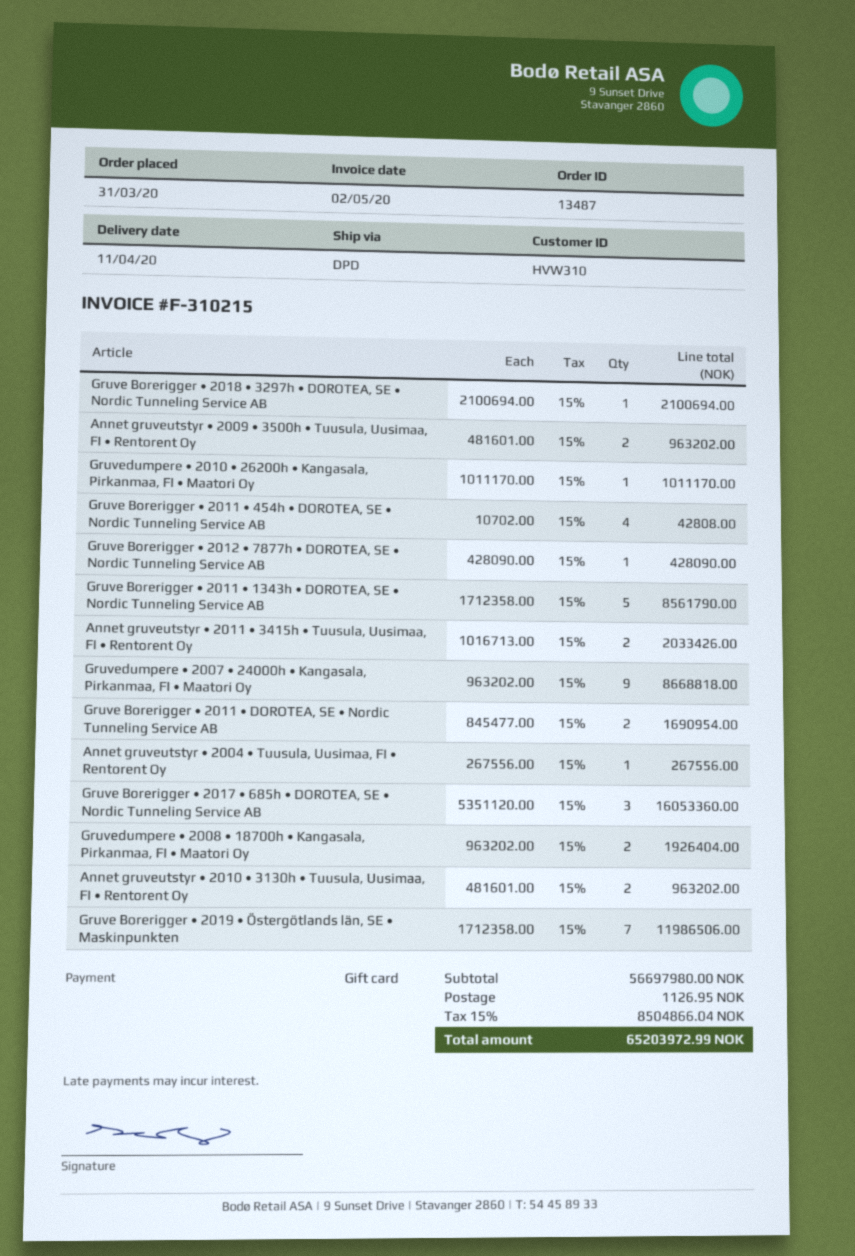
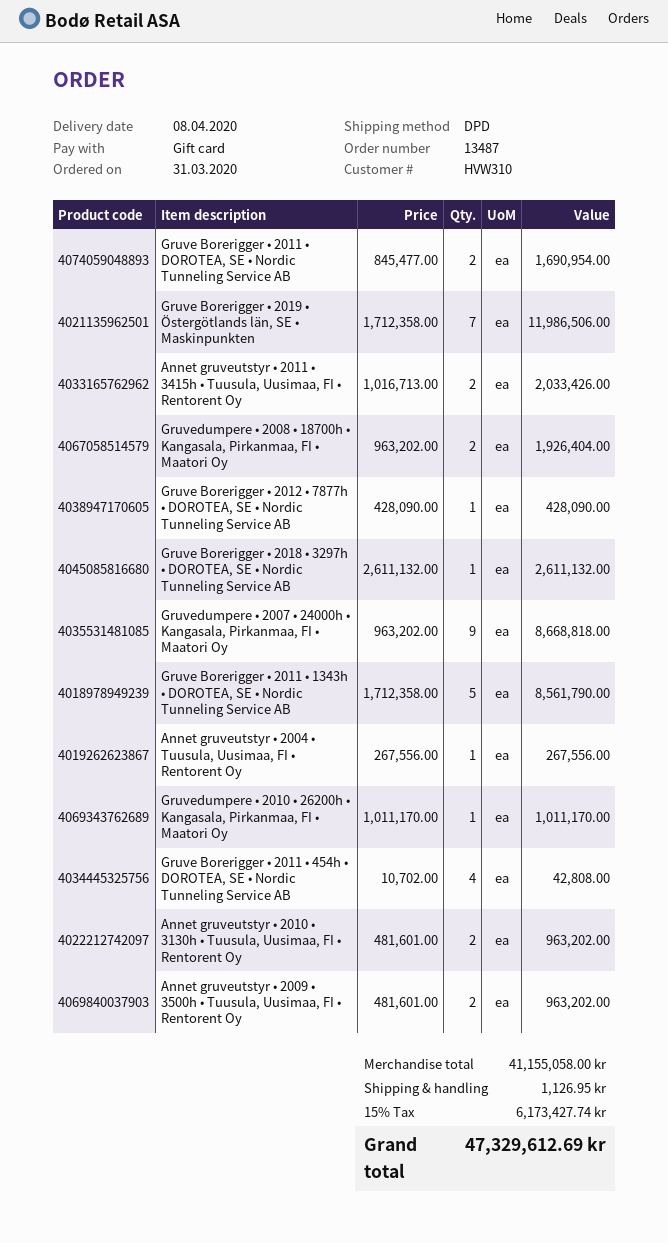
delivery date: 2020-04-11 -> 2020-04-08
Gruve Borerigger • 2018 • 3297h • DOROTEA, SE • Nordic Tunneling Service AB: 1 x 2100694.00 = 2100694.00 -> 1 x 2611132.00 = 2611132.00
Gruve Borerigger • 2017 • 685h • DOROTEA, SE • Nordic Tunneling Service AB: 3 x 5351120.00 = 16053360.00 -> none
subtotal: 56697980.00 -> 41155058.00
tax: 15% = 8504866.04 -> 15% = 6173427.74
total: 65203972.99 -> 47329612.69

